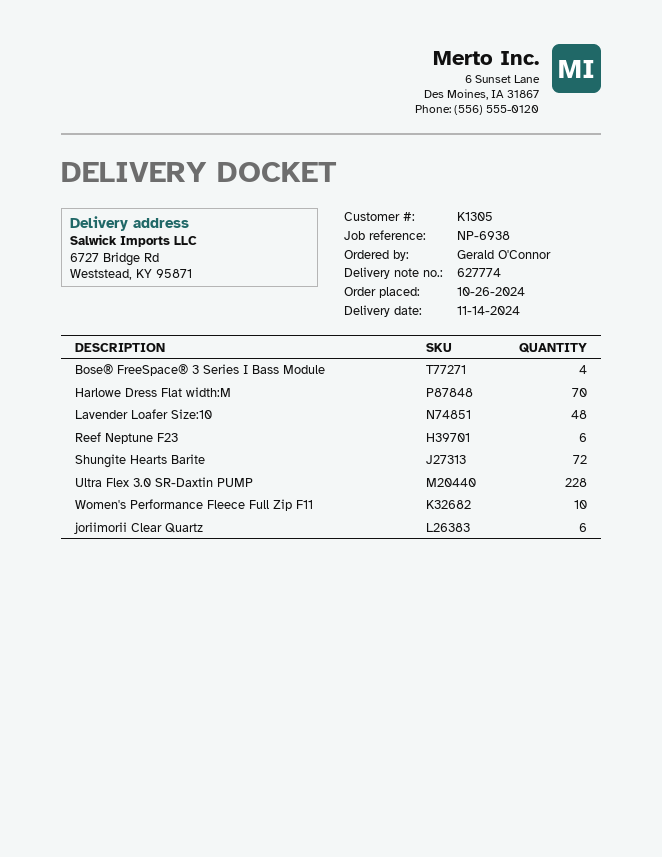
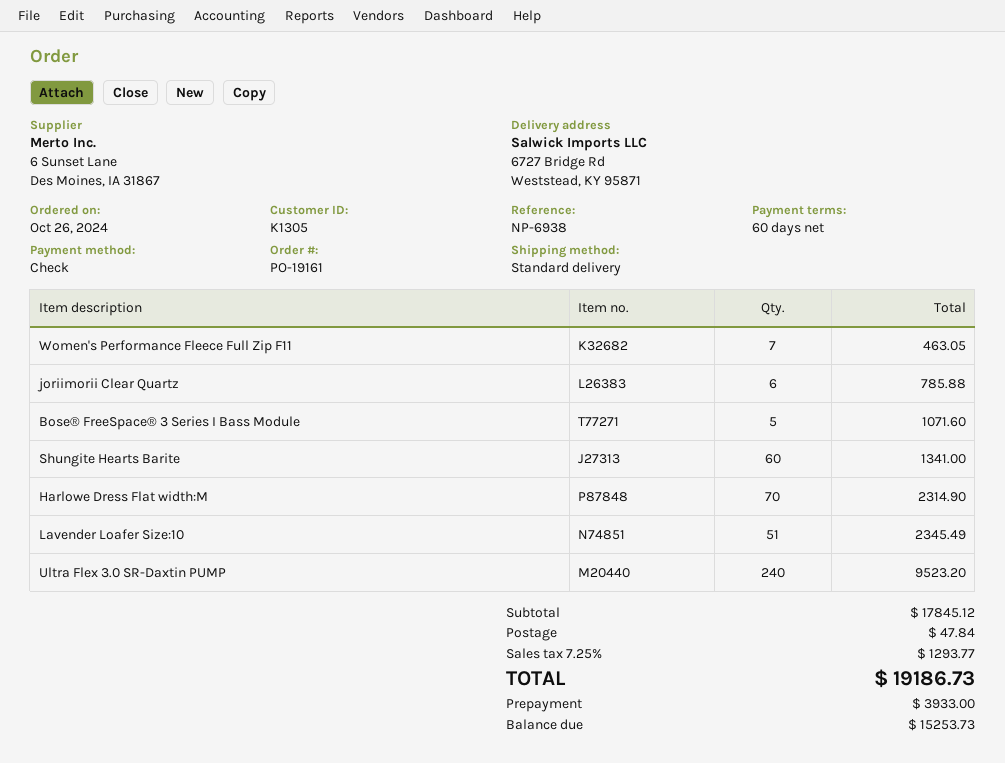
Bose® FreeSpace® 3 Series I Bass Module: 4 -> 5
Lavender Loafer Size:10: 48 -> 51
Reef Neptune F23: 6 -> none
Shungite Hearts Barite: 72 -> 60
Ultra Flex 3.0 SR-Daxtin PUMP: 228 -> 240
Women's Performance Fleece Full Zip F11: 10 -> 7

